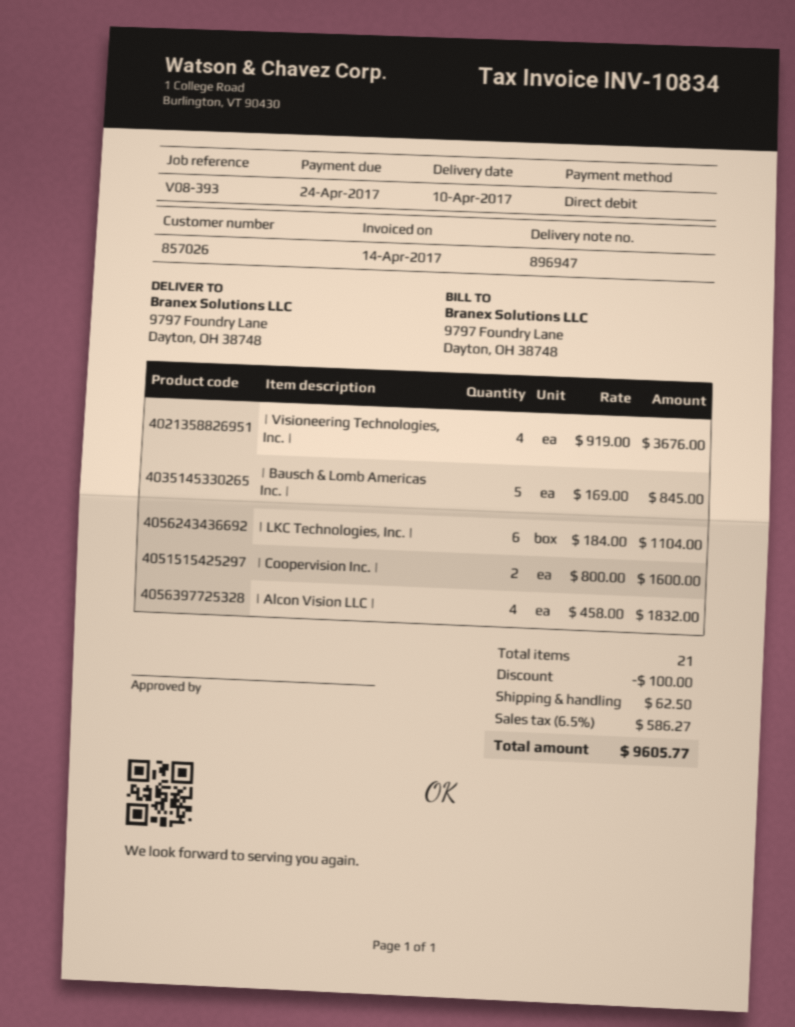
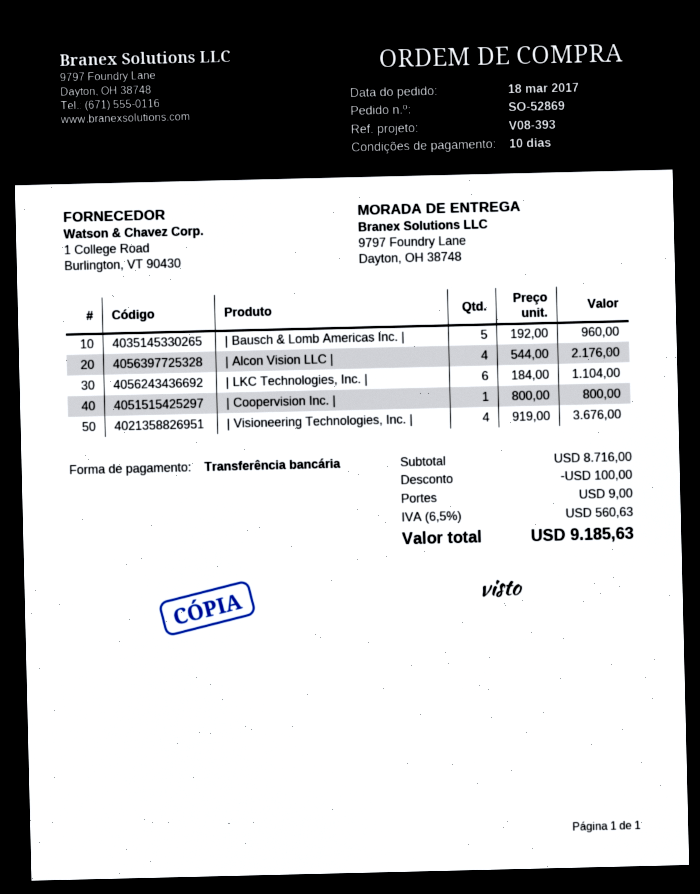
payment method: direct debit -> bank transfer
| Bausch & Lomb Americas Inc. |: 5 x 169.00 = 845.00 -> 5 x 192.00 = 960.00
| Coopervision Inc. |: 2 x 800.00 = 1600.00 -> 1 x 800.00 = 800.00
| Alcon Vision LLC |: 4 x 458.00 = 1832.00 -> 4 x 544.00 = 2176.00
shipping: 62.50 -> 9.00
tax: 6.5% = 586.27 -> 6.5% = 560.63
total: 9605.77 -> 9185.63

